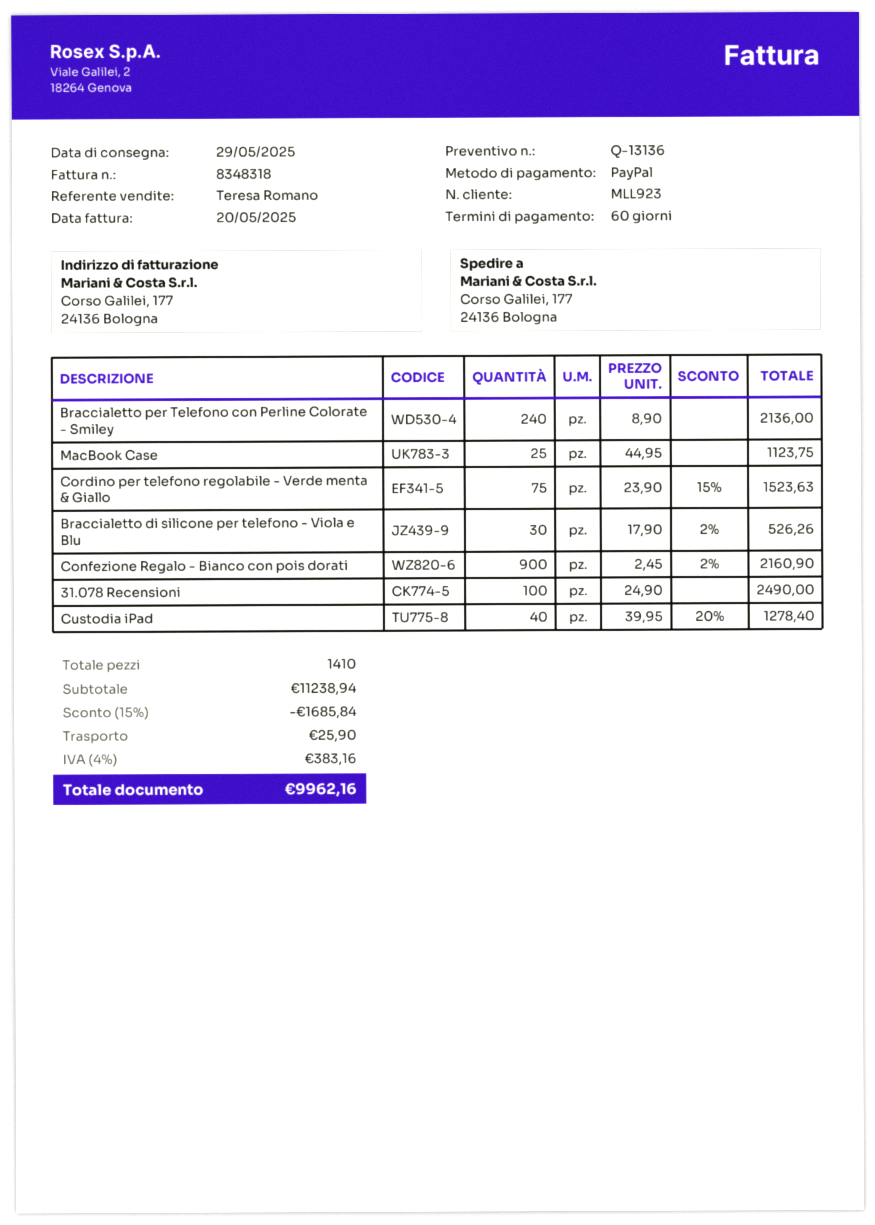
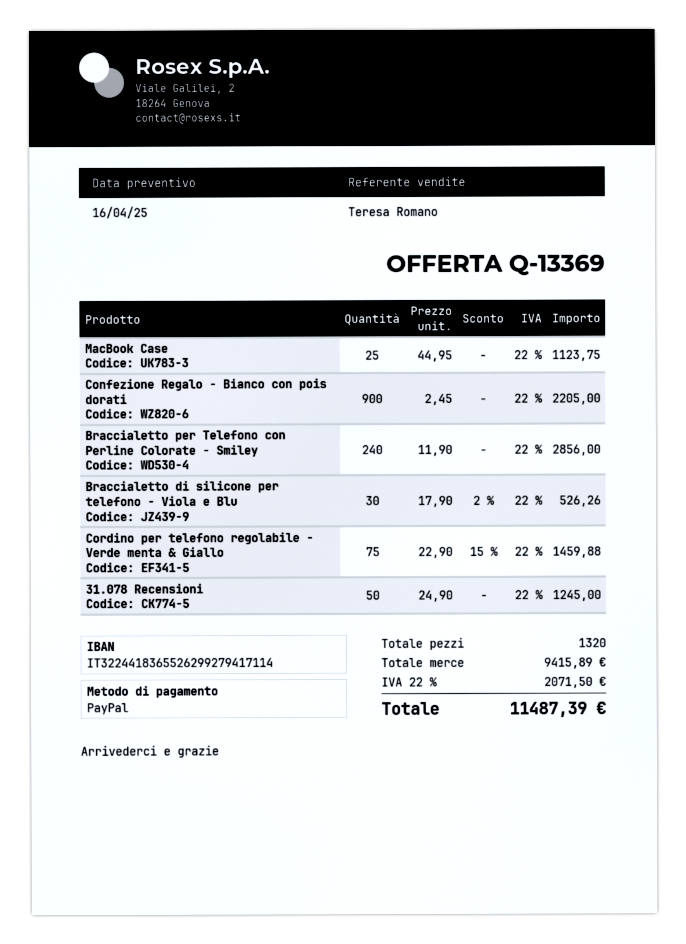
quote number: Q-13136 -> Q-13369
Braccialetto per Telefono con Perline Colorate - Smiley: 240 x 8.90 = 2136.00 -> 240 x 11.90 = 2856.00
Cordino per telefono regolabile - Verde menta & Giallo: 75 x 23.90 - 15% = 1523.63 -> 75 x 22.90 - 15% = 1459.88
Confezione Regalo - Bianco con pois dorati: 900 x 2.45 - 2% = 2160.90 -> 900 x 2.45 = 2205.00
31.078 Recensioni: 100 x 24.90 = 2490.00 -> 50 x 24.90 = 1245.00
Custodia iPad: 40 x 39.95 - 20% = 1278.40 -> none
total quantity: 1410 -> 1320
subtotal: 11238.94 -> 9415.89
discount: 15% = 1685.84 -> none
shipping: 25.90 -> none
tax: 4% = 383.16 -> 22% = 2071.50
total: 9962.16 -> 11487.39

